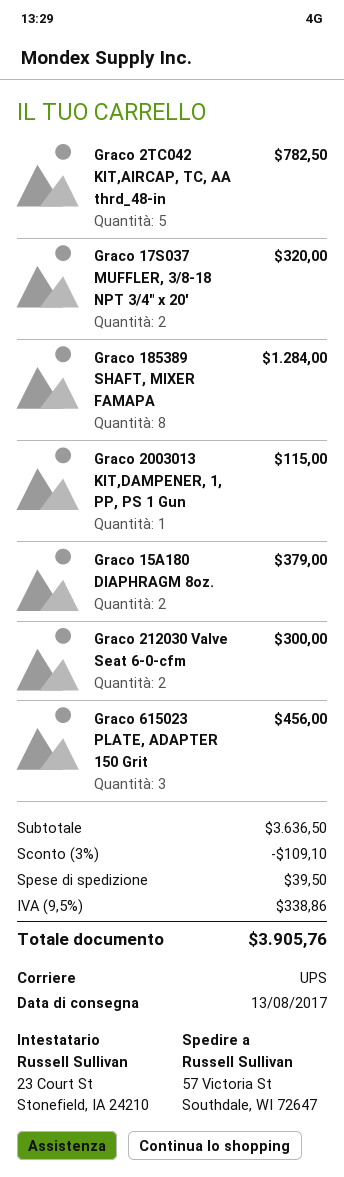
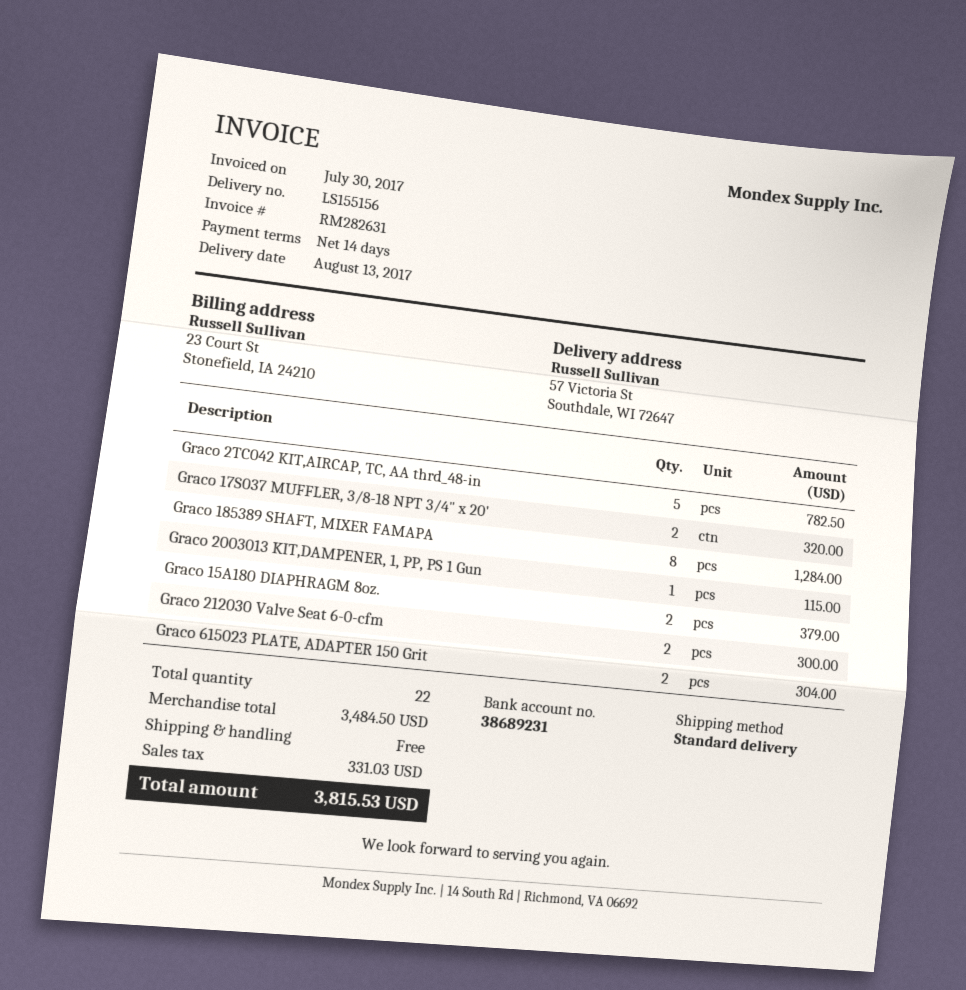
shipping method: UPS -> standard
Graco 615023 PLATE, ADAPTER 150 Grit: 3 for 456.00 -> 2 for 304.00
subtotal: 3636.50 -> 3484.50
discount: 3% = 109.10 -> none
shipping: 39.50 -> 0.00
tax: 338.86 -> 331.03
total: 3905.76 -> 3815.53

